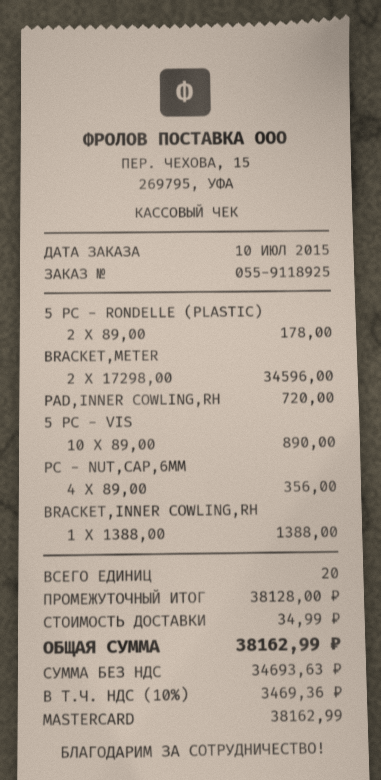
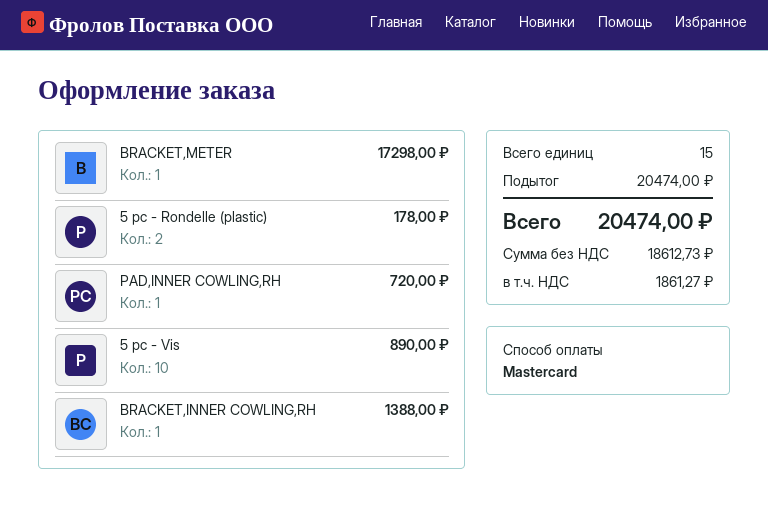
BRACKET,METER: 2 for 34596.00 -> 1 for 17298.00
PC - NUT,CAP,6MM: 4 for 356.00 -> none
total quantity: 20 -> 15
subtotal: 38128.00 -> 20474.00
shipping: 34.99 -> none
net: 34693.63 -> 18612.73
tax: 3469.36 -> 1861.27
total: 38162.99 -> 20474.00

